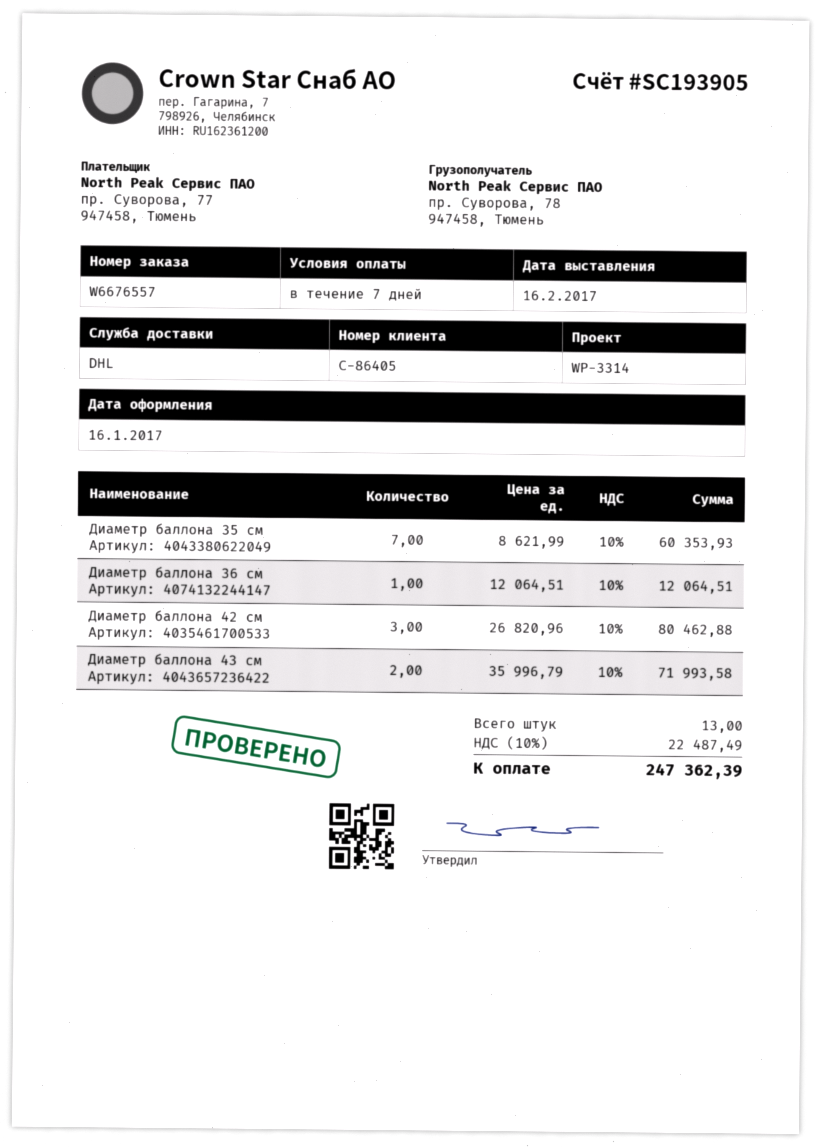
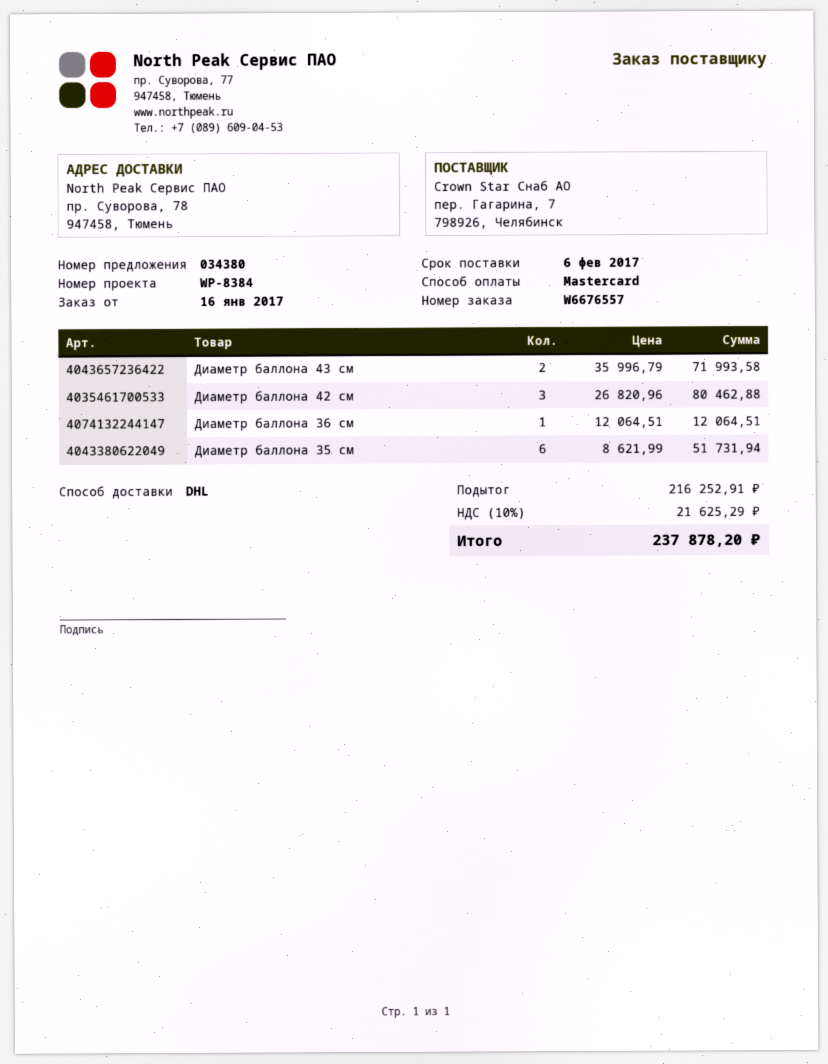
reference: WP-3314 -> WP-8384
Диаметр баллона 35 см: 7 x 8621.99 = 60353.93 -> 6 x 8621.99 = 51731.94
tax: 10% = 22487.49 -> 10% = 21625.29
total: 247362.39 -> 237878.20

